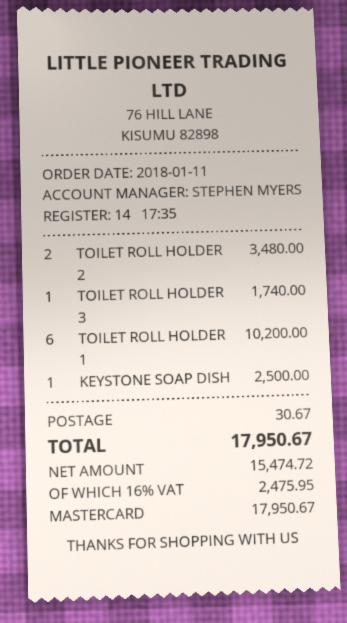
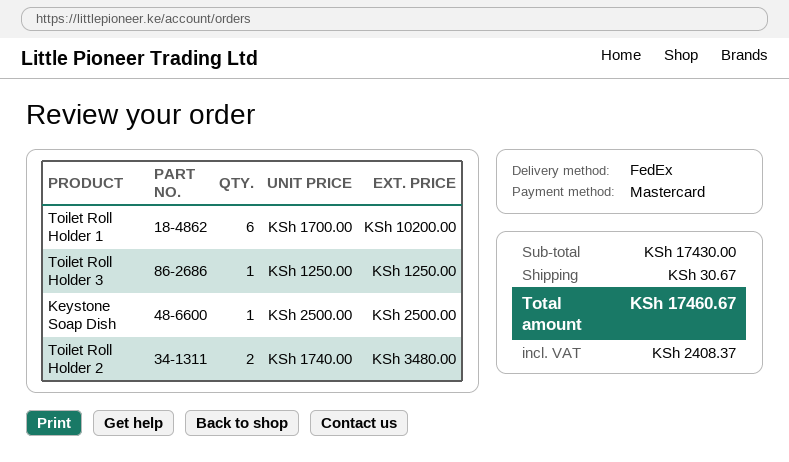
TOILET ROLL HOLDER 3: 1 for 1740.00 -> 1 for 1250.00
tax: 2475.95 -> 2408.37
total: 17950.67 -> 17460.67

